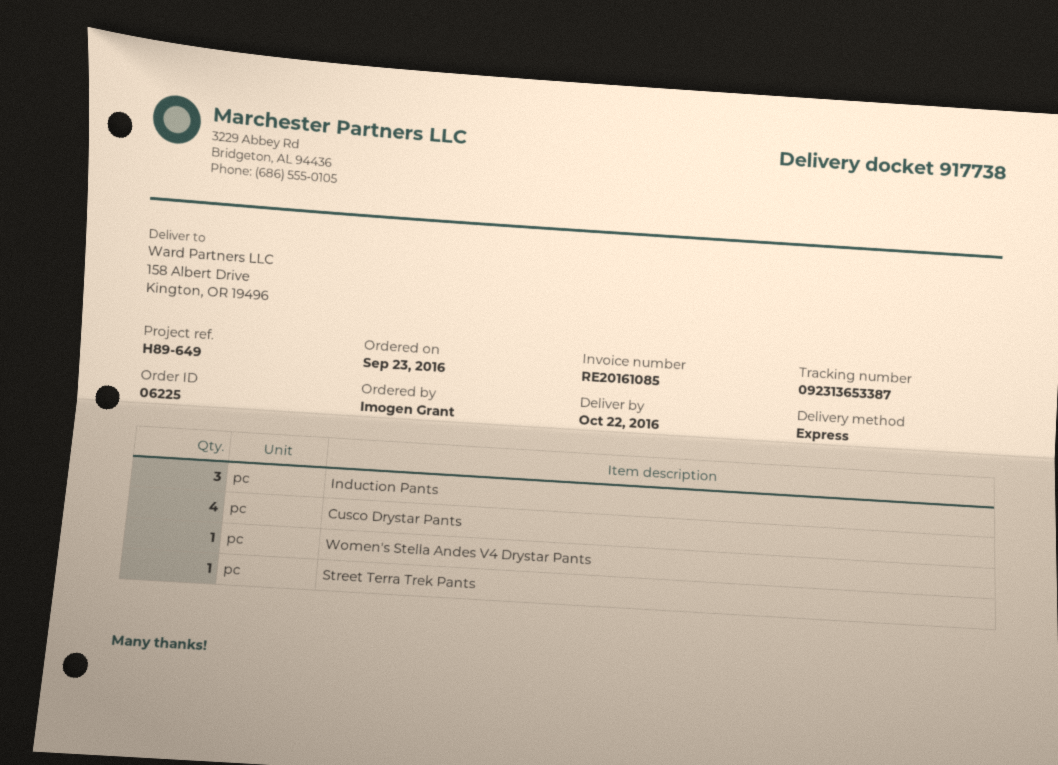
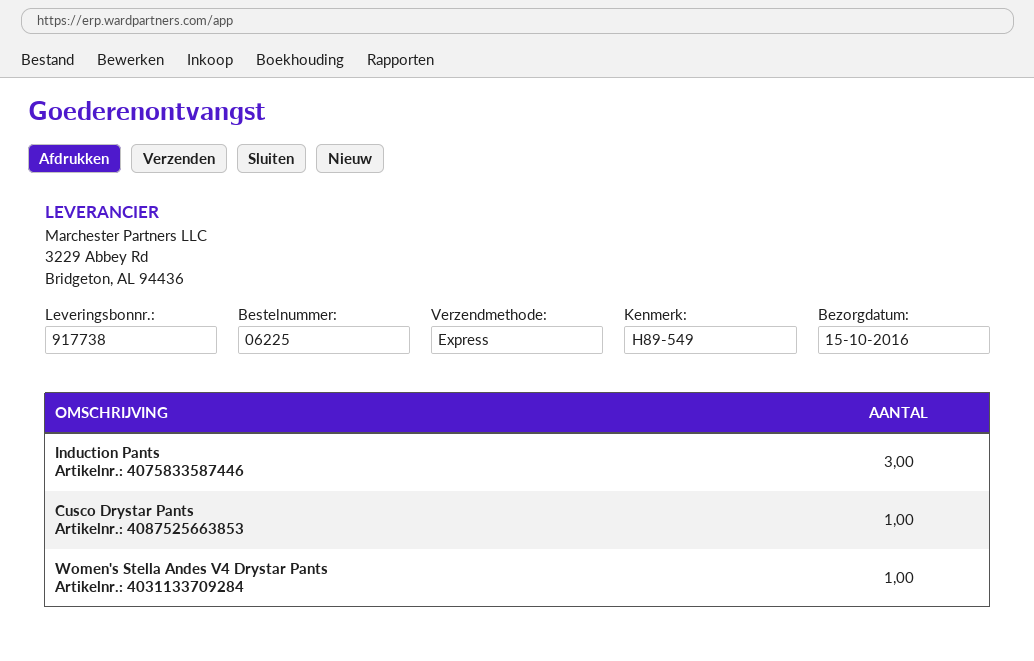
delivery date: 2016-10-22 -> 2016-10-15
reference: H89-649 -> H89-549
Cusco Drystar Pants: 4 -> 1
Street Terra Trek Pants: 1 -> none

